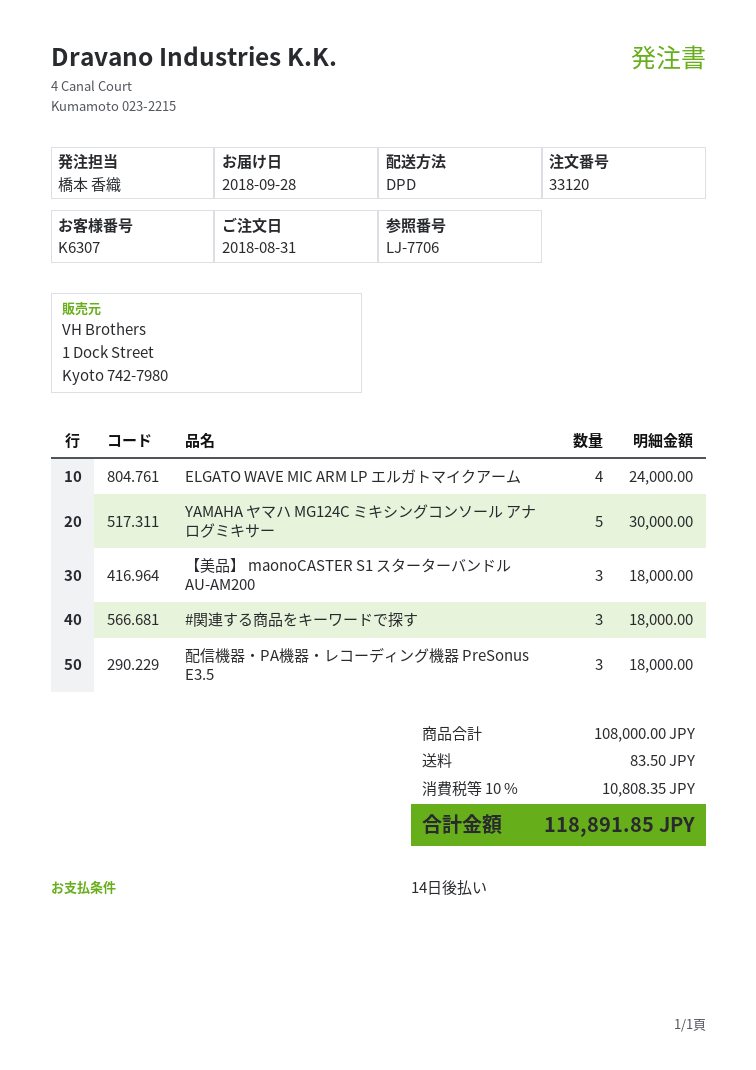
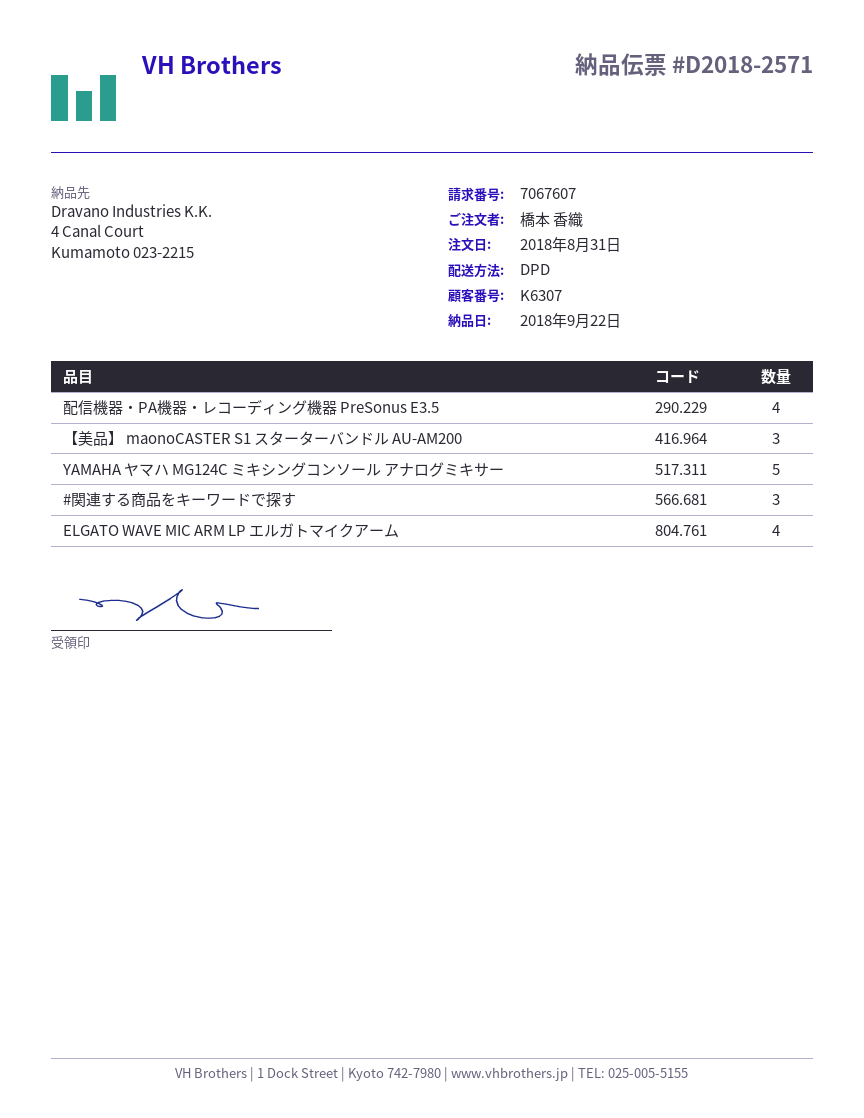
delivery date: 2018-09-28 -> 2018-09-22
配信機器・PA機器・レコーディング機器 PreSonus E3.5: 3 -> 4

